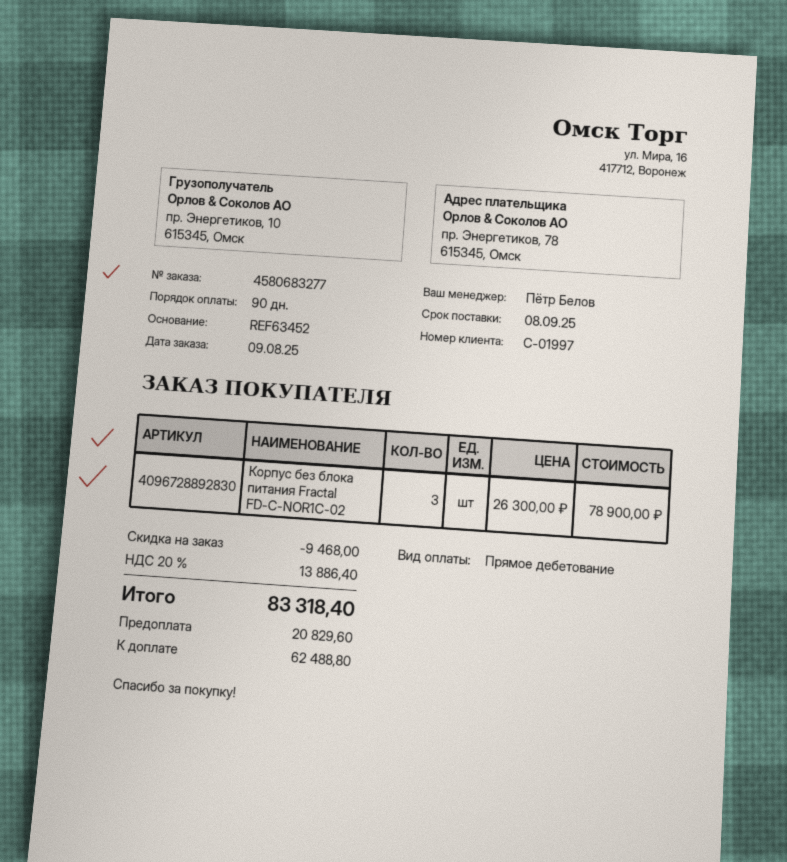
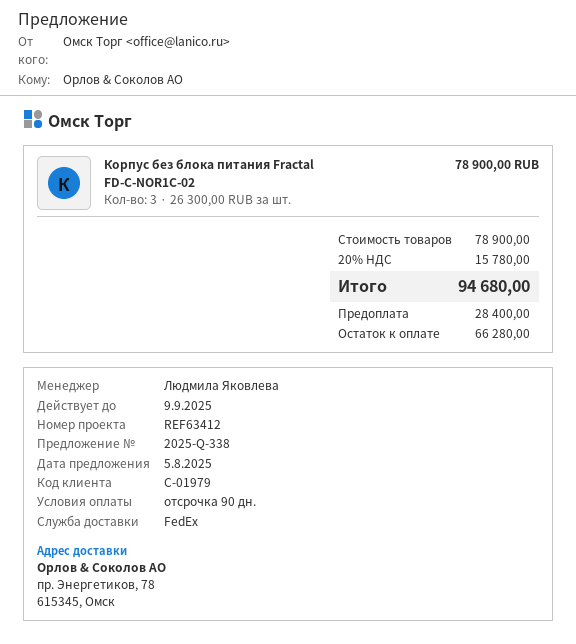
customer number: C-01997 -> C-01979
reference: REF63452 -> REF63412
sales rep: Пётр Белов -> Людмила Яковлева
ship to: пр. Энергетиков, 10, 615345, Омск -> пр. Энергетиков, 78, 615345, Омск
discount: 9468.00 -> none
tax: 20% = 13886.40 -> 20% = 15780.00
total: 83318.40 -> 94680.00
deposit: 20829.60 -> 28400.00
balance: 62488.80 -> 66280.00

